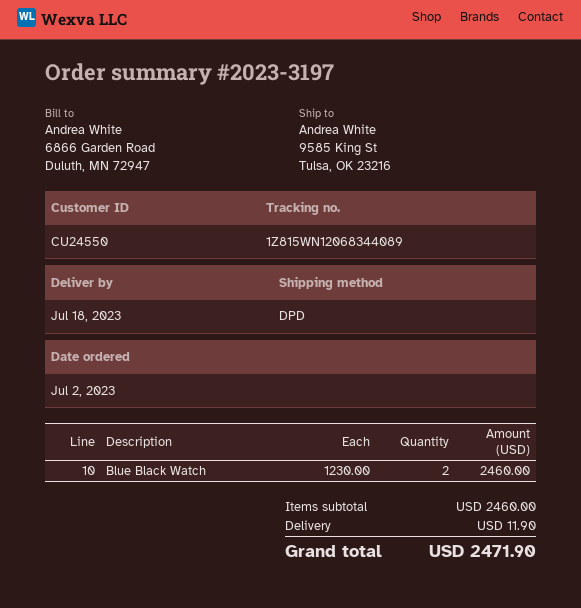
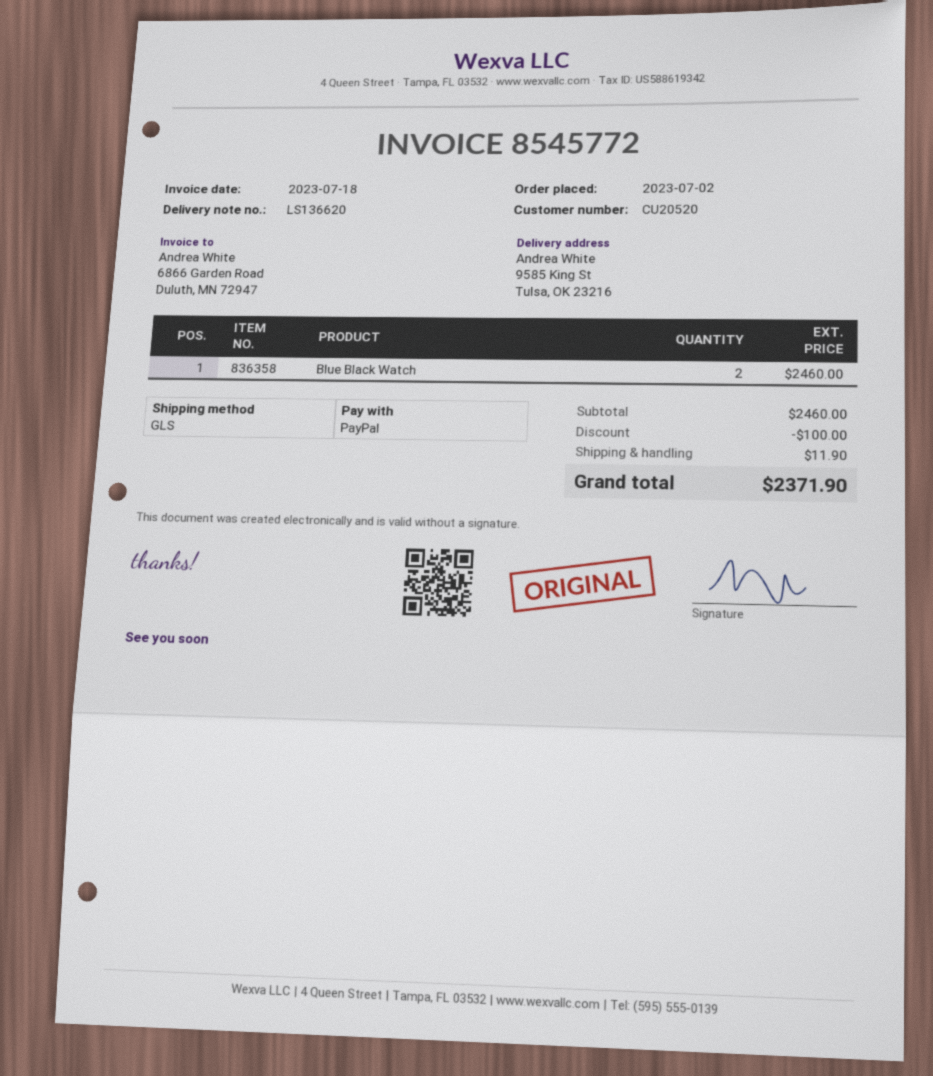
customer number: CU24550 -> CU20520
shipping method: DPD -> GLS
discount: none -> 100.00
total: 2471.90 -> 2371.90

